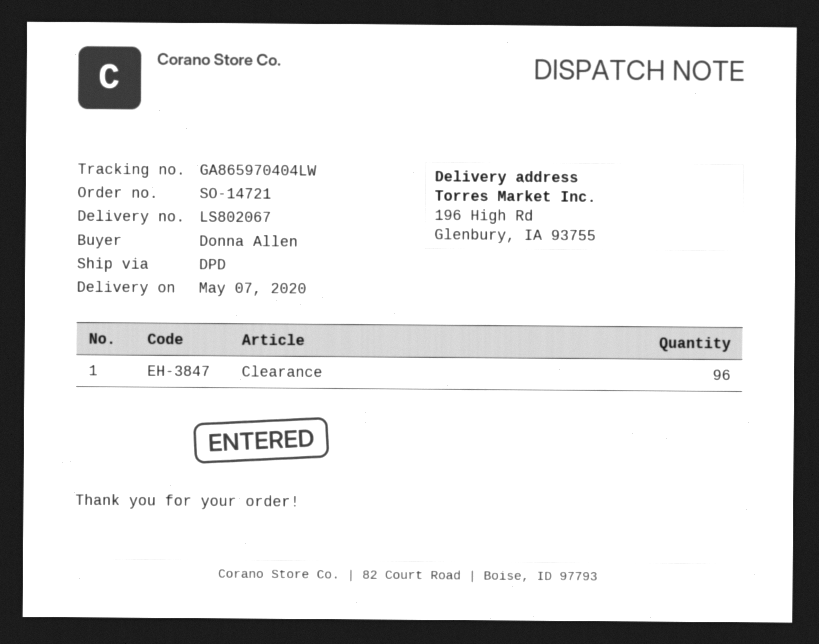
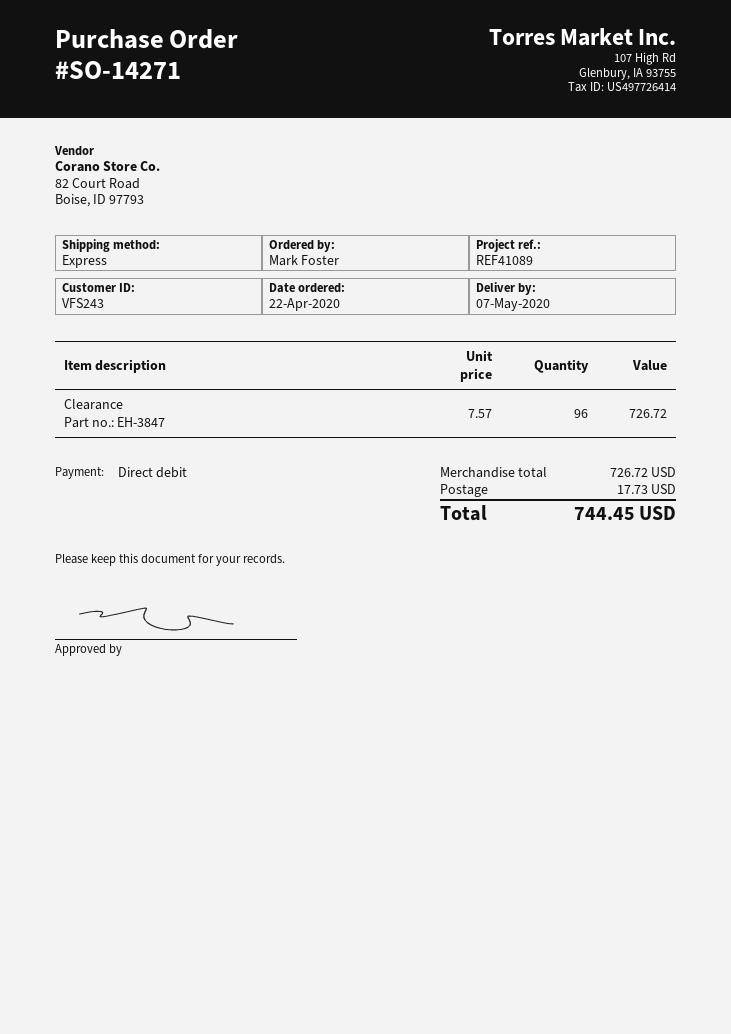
order number: SO-14721 -> SO-14271
ordered by: Donna Allen -> Mark Foster
shipping method: DPD -> express

